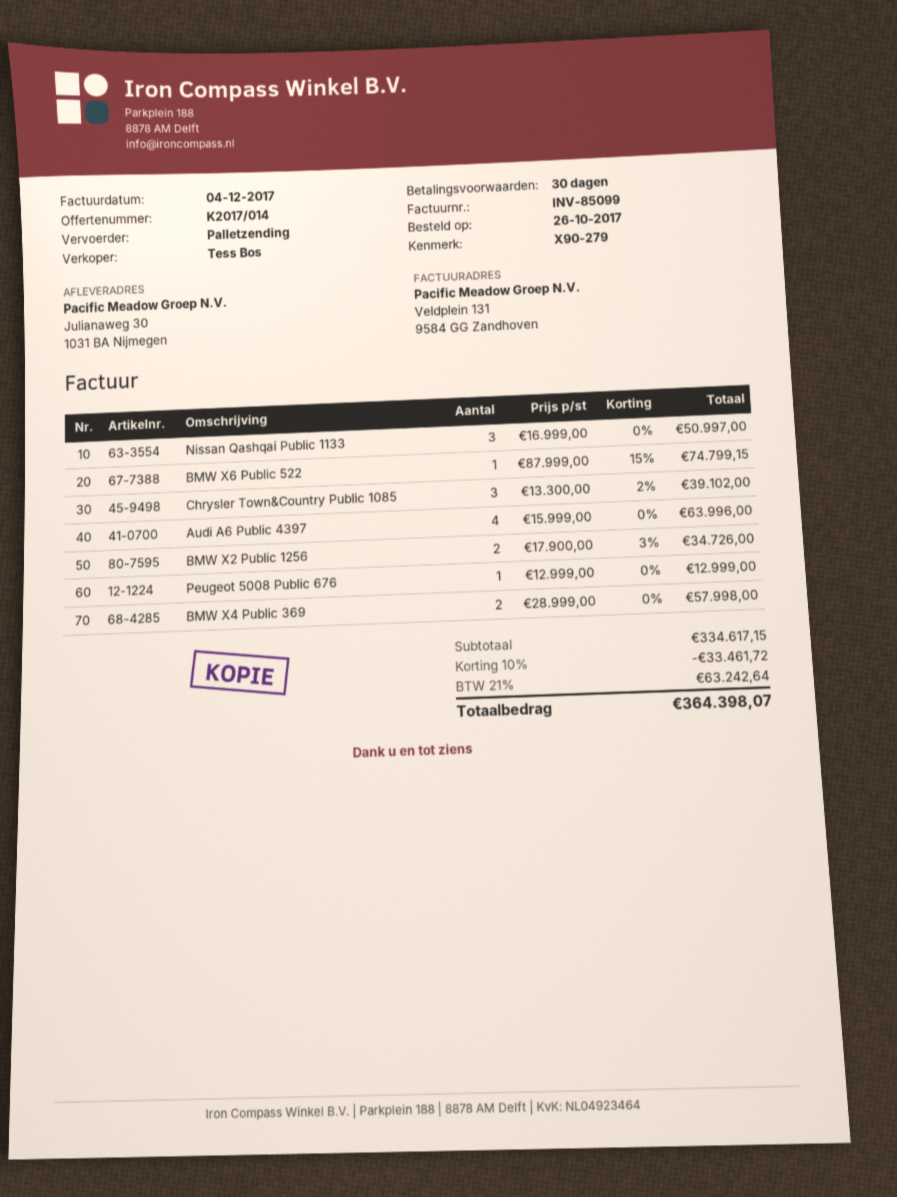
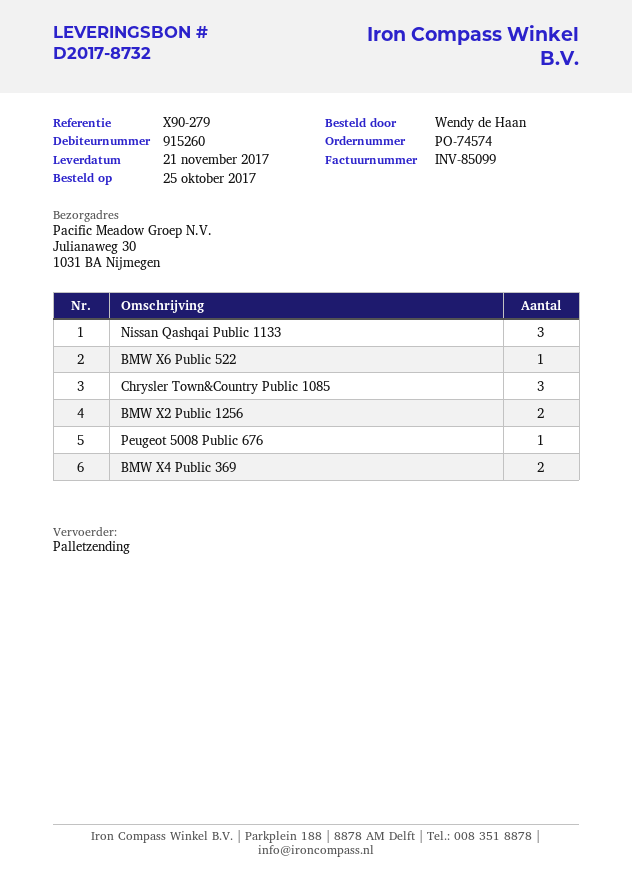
order date: 2017-10-26 -> 2017-10-25
Audi A6 Public 4397: 4 -> none

